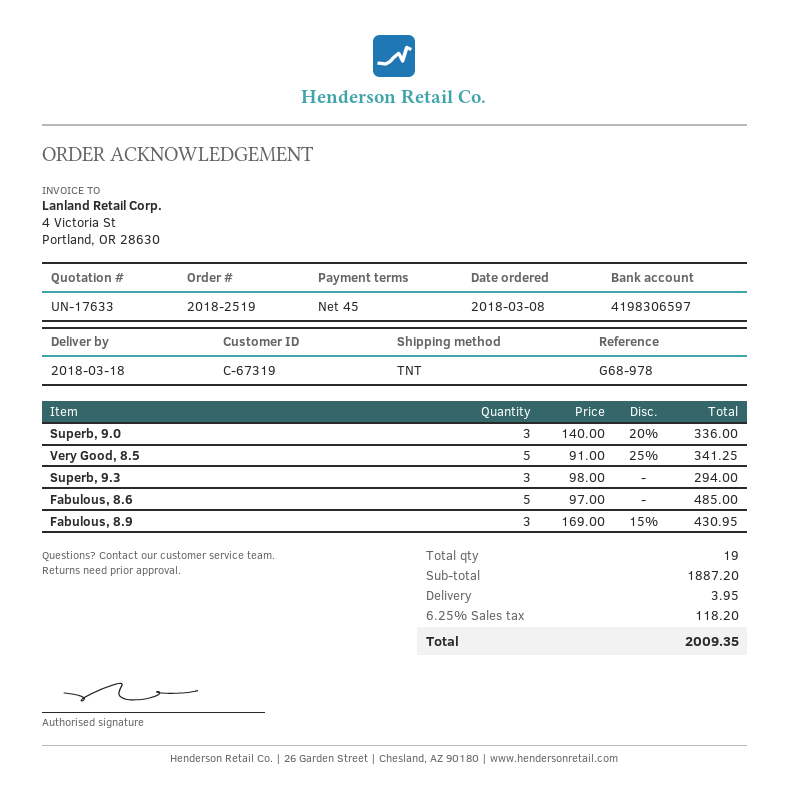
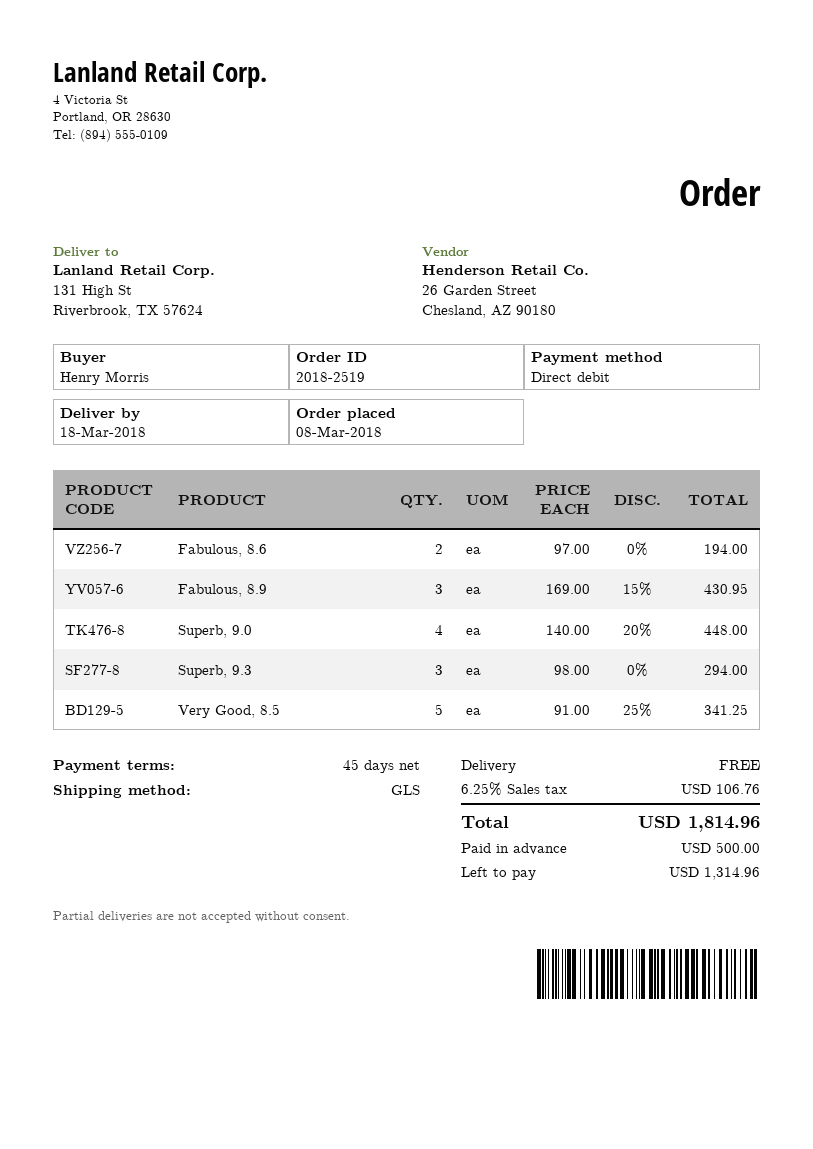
shipping method: TNT -> GLS
Superb, 9.0: 3 x 140.00 - 20% = 336.00 -> 4 x 140.00 - 20% = 448.00
Fabulous, 8.6: 5 x 97.00 = 485.00 -> 2 x 97.00 = 194.00
shipping: 3.95 -> 0.00
tax: 6.25% = 118.20 -> 6.25% = 106.76
total: 2009.35 -> 1814.96

